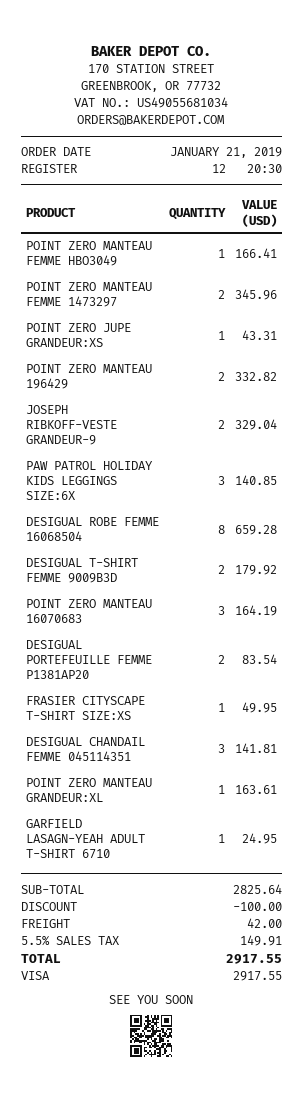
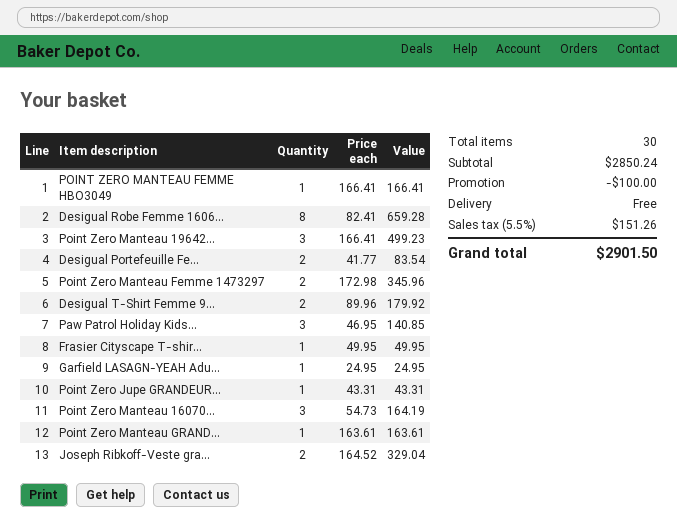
POINT ZERO MANTEAU 196429: 2 for 332.82 -> 3 for 499.23
DESIGUAL CHANDAIL FEMME 045114351: 3 for 141.81 -> none
subtotal: 2825.64 -> 2850.24
shipping: 42.00 -> 0.00
tax: 5.5% = 149.91 -> 5.5% = 151.26
total: 2917.55 -> 2901.50

